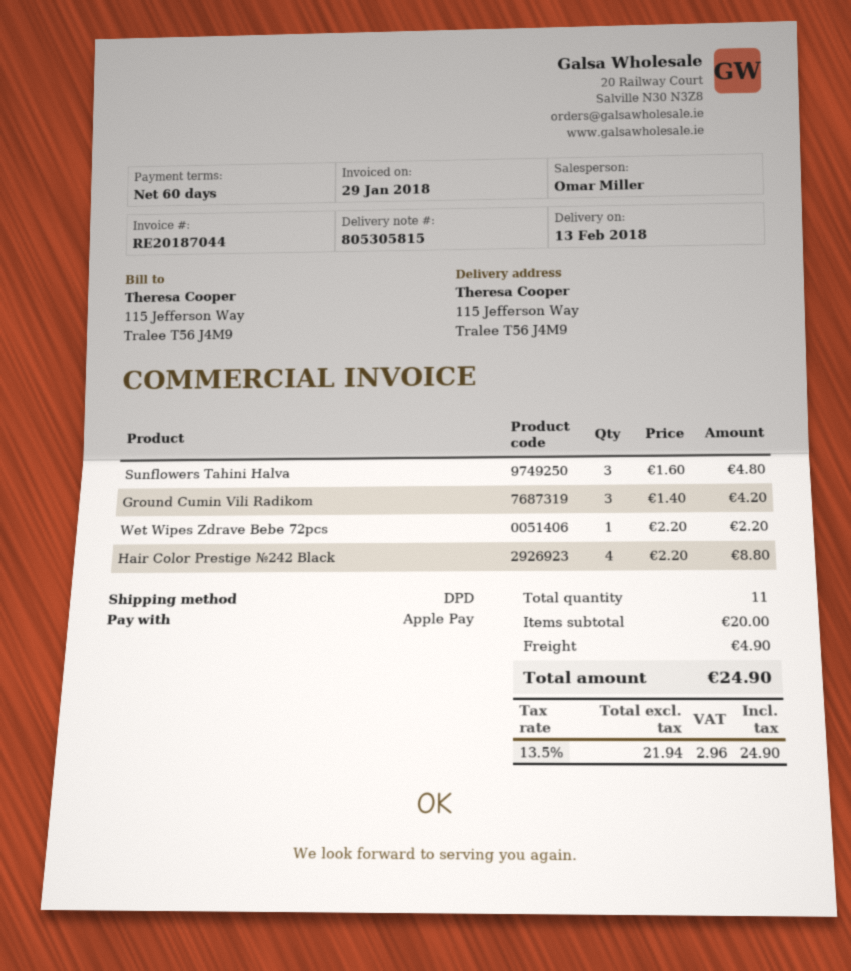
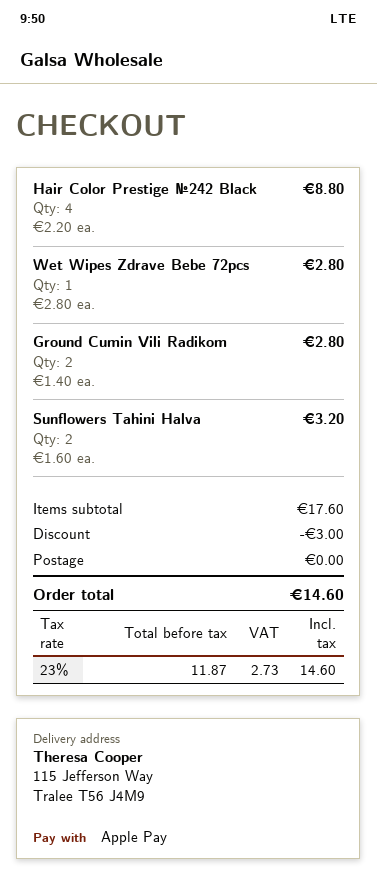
Sunflowers Tahini Halva: 3 x 1.60 = 4.80 -> 2 x 1.60 = 3.20
Ground Cumin Vili Radikom: 3 x 1.40 = 4.20 -> 2 x 1.40 = 2.80
Wet Wipes Zdrave Bebe 72pcs: 1 x 2.20 = 2.20 -> 1 x 2.80 = 2.80
subtotal: 20.00 -> 17.60
discount: none -> 3.00
shipping: 4.90 -> 0.00
net: 21.94 -> 11.87
tax: 13.5% = 2.96 -> 23% = 2.73
total: 24.90 -> 14.60

